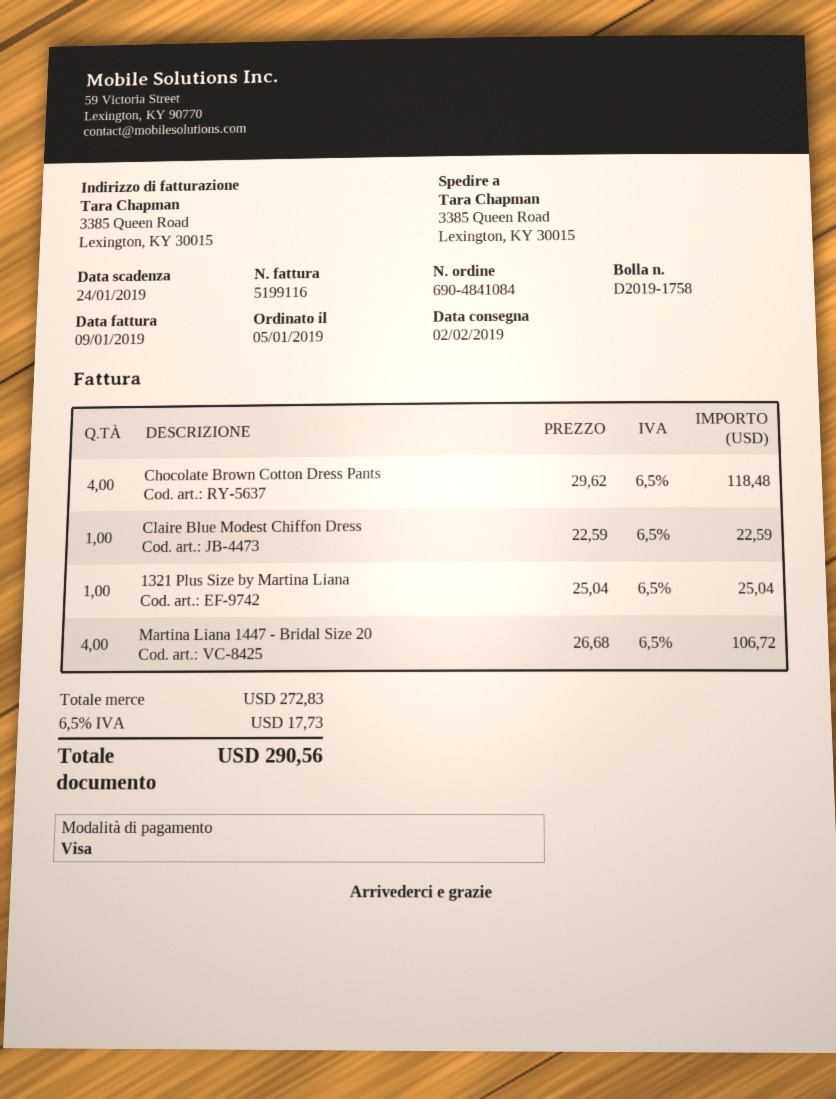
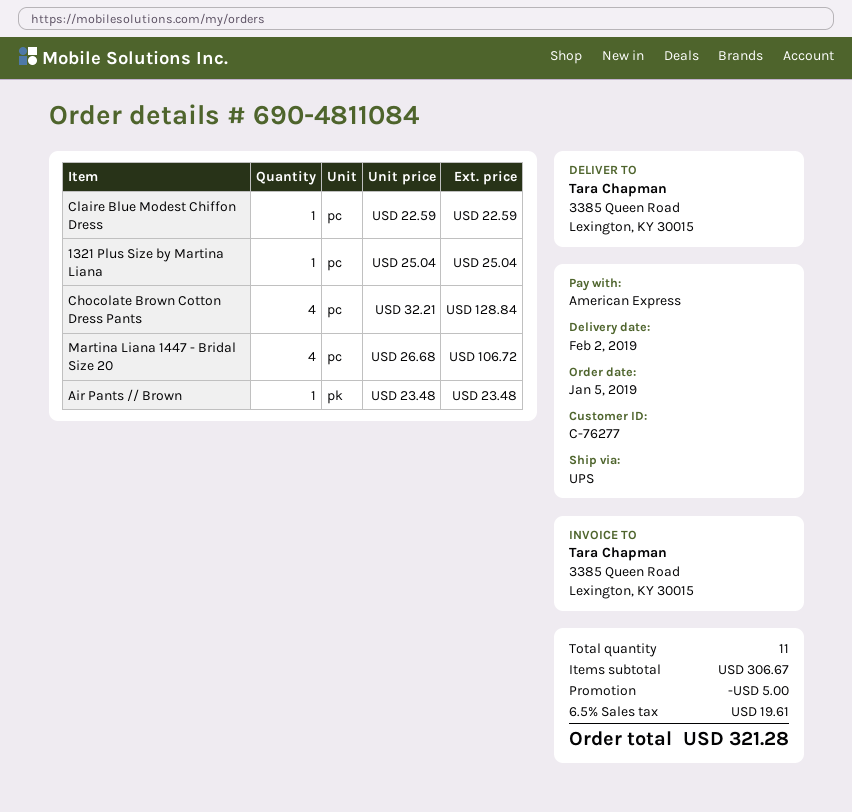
order number: 690-4841084 -> 690-4811084
payment method: Visa -> American Express
Chocolate Brown Cotton Dress Pants: 4 x 29.62 = 118.48 -> 4 x 32.21 = 128.84
Air Pants // Brown: none -> 1 x 23.48 = 23.48
subtotal: 272.83 -> 306.67
discount: none -> 5.00
tax: 6.5% = 17.73 -> 6.5% = 19.61
total: 290.56 -> 321.28

